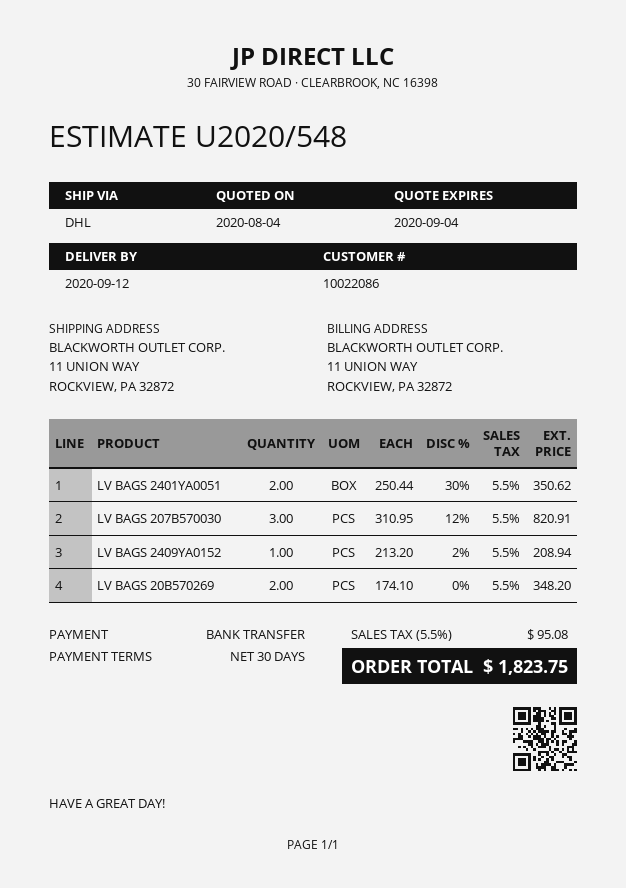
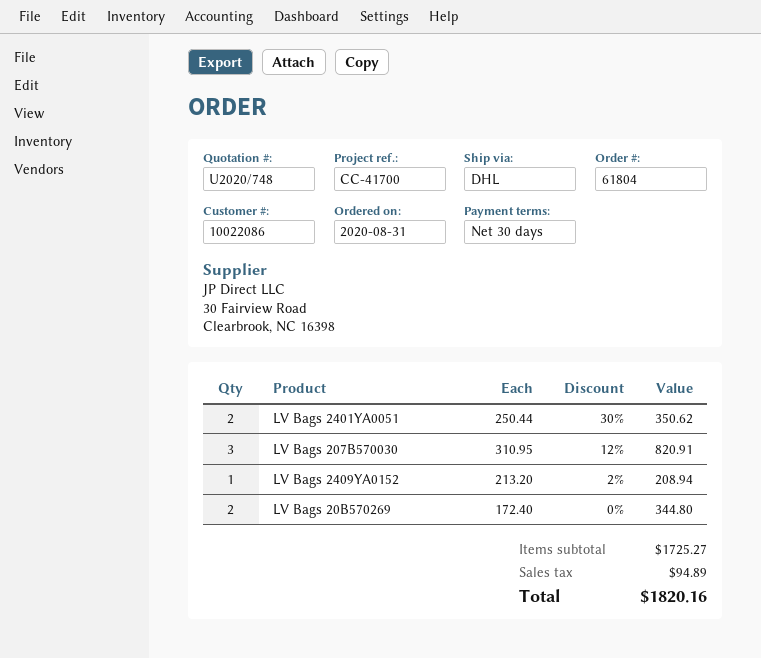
quote number: U2020/548 -> U2020/748
LV BAGS 20B570269: 2 x 174.10 = 348.20 -> 2 x 172.40 = 344.80
tax: 95.08 -> 94.89
total: 1823.75 -> 1820.16

